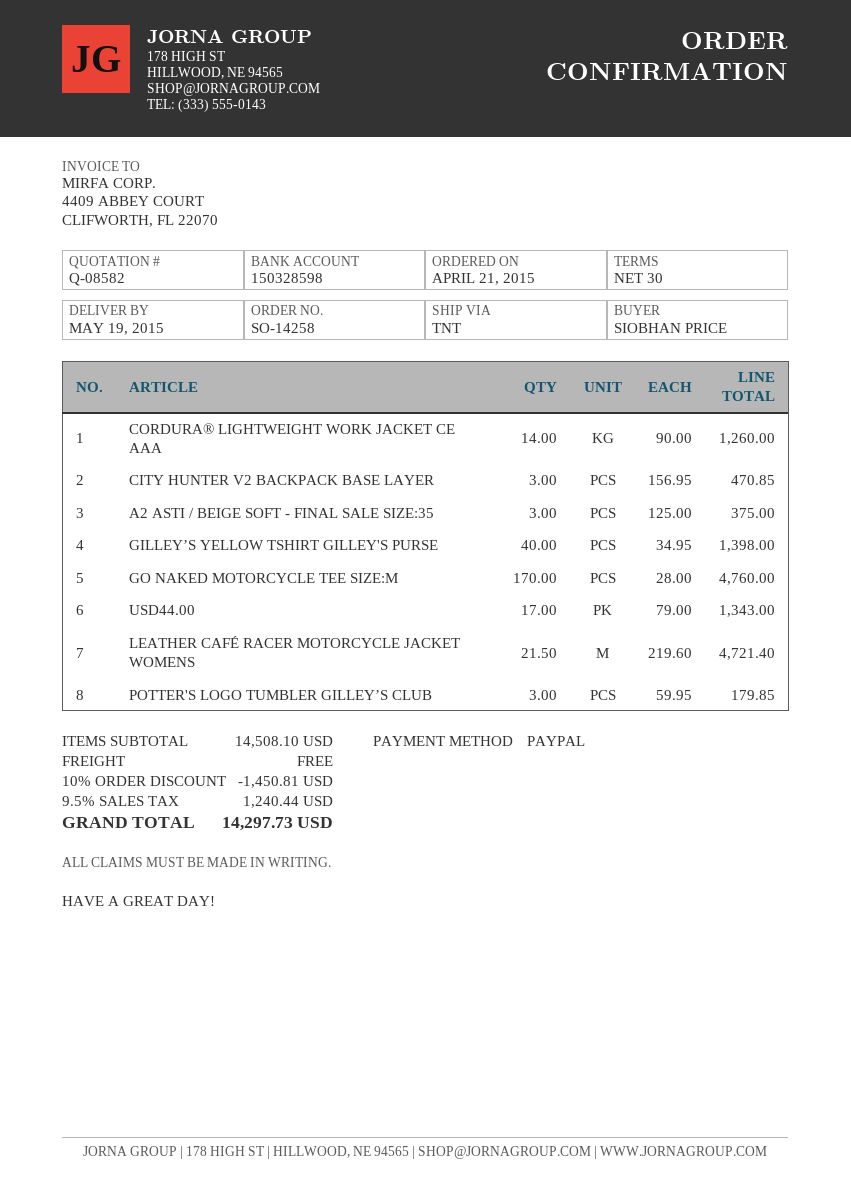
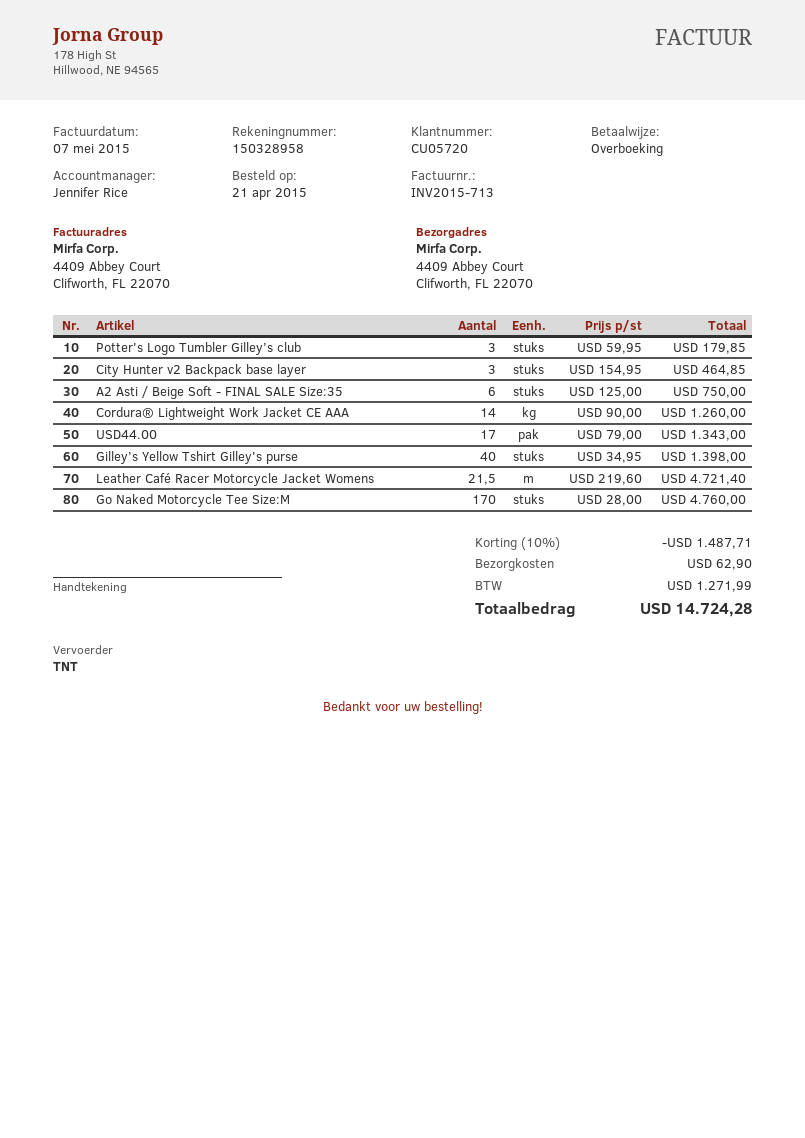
payment method: PayPal -> bank transfer
bank account: 150328598 -> 150328958
CITY HUNTER V2 BACKPACK BASE LAYER: 3 x 156.95 = 470.85 -> 3 x 154.95 = 464.85
A2 ASTI / BEIGE SOFT - FINAL SALE SIZE:35: 3 x 125.00 = 375.00 -> 6 x 125.00 = 750.00
discount: 10% = 1450.81 -> 10% = 1487.71
shipping: 0.00 -> 62.90
tax: 1240.44 -> 1271.99
total: 14297.73 -> 14724.28

